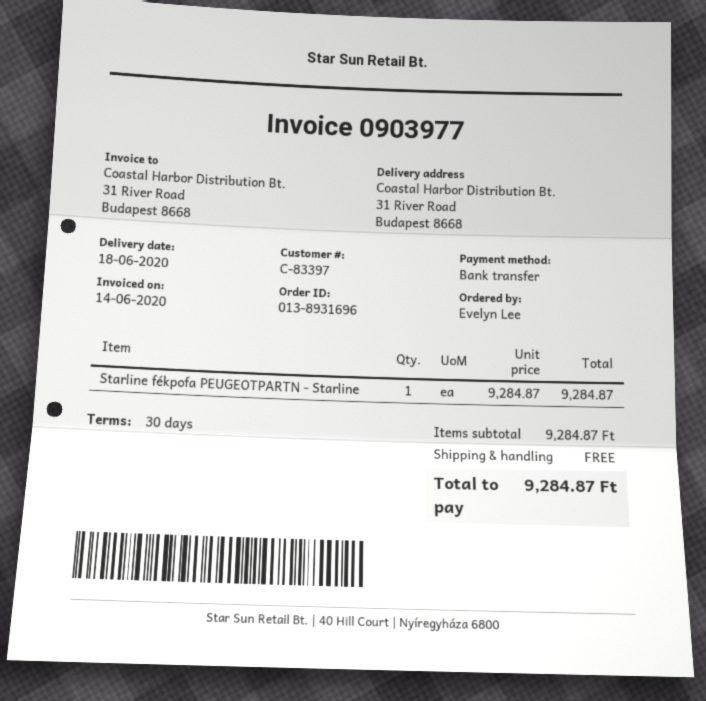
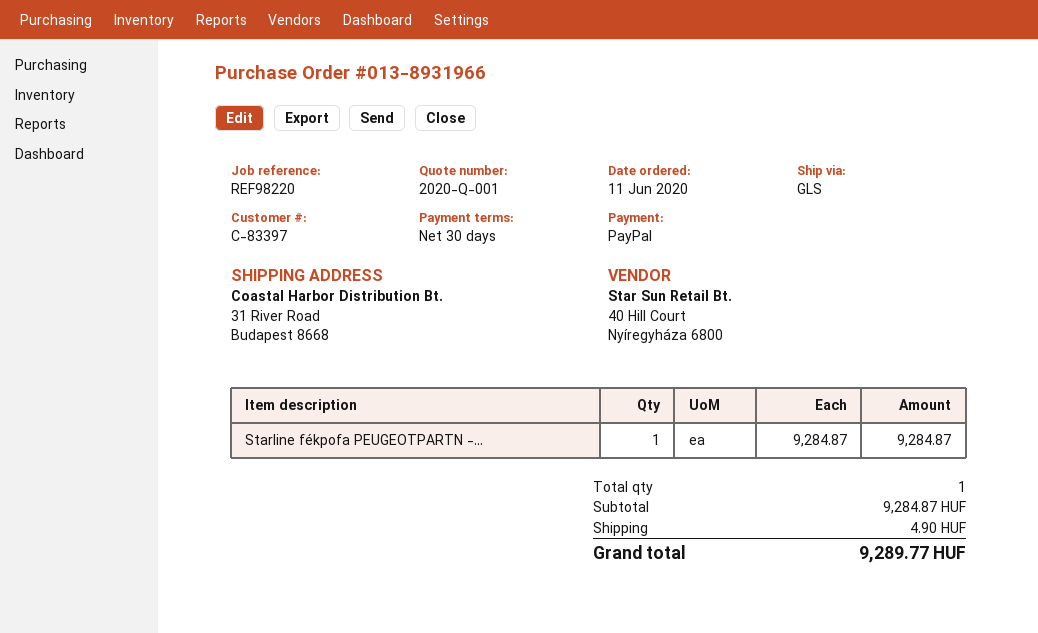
order number: 013-8931696 -> 013-8931966
payment method: bank transfer -> PayPal
shipping: 0.00 -> 4.90
total: 9284.87 -> 9289.77

